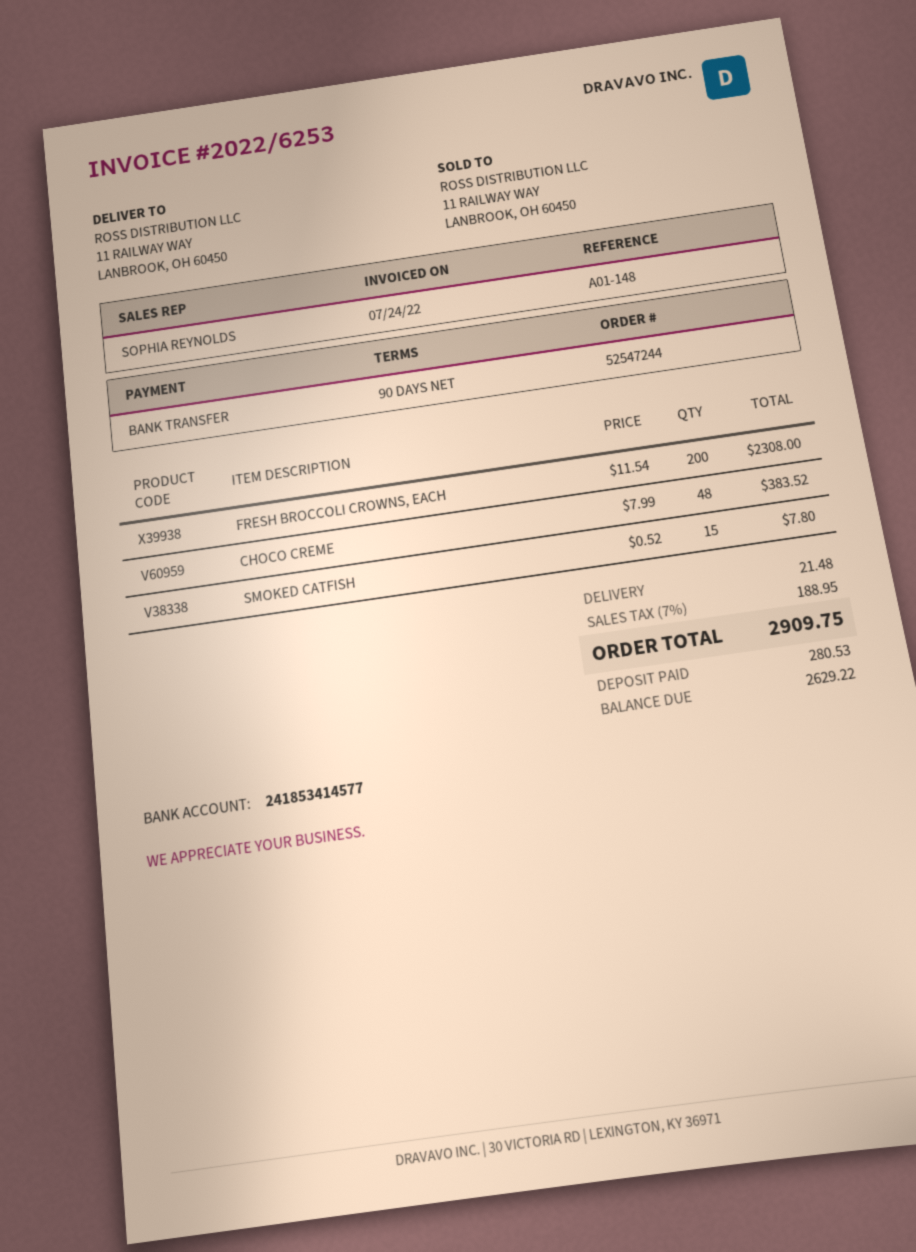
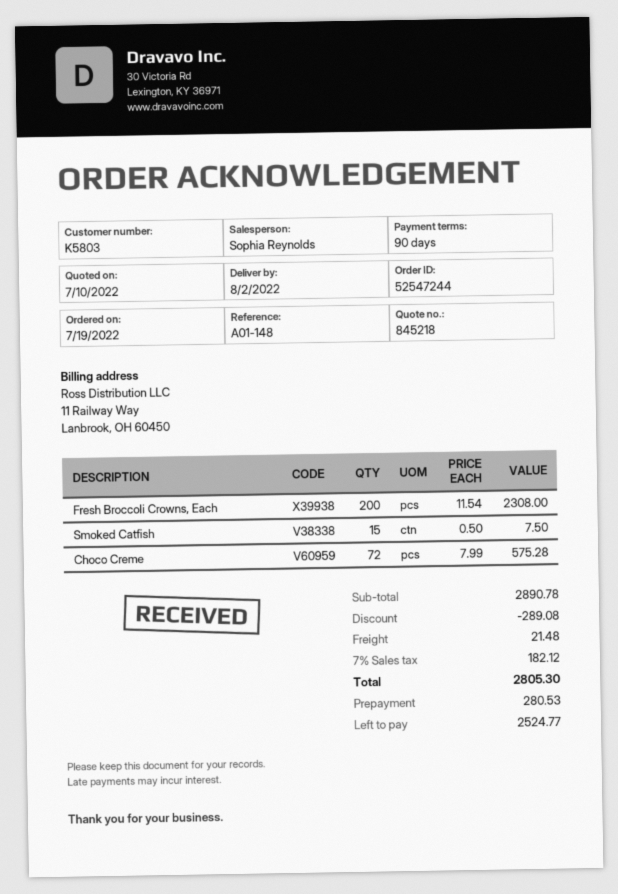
CHOCO CREME: 48 x 7.99 = 383.52 -> 72 x 7.99 = 575.28
SMOKED CATFISH: 15 x 0.52 = 7.80 -> 15 x 0.50 = 7.50
discount: none -> 289.08
tax: 7% = 188.95 -> 7% = 182.12
total: 2909.75 -> 2805.30
balance: 2629.22 -> 2524.77

